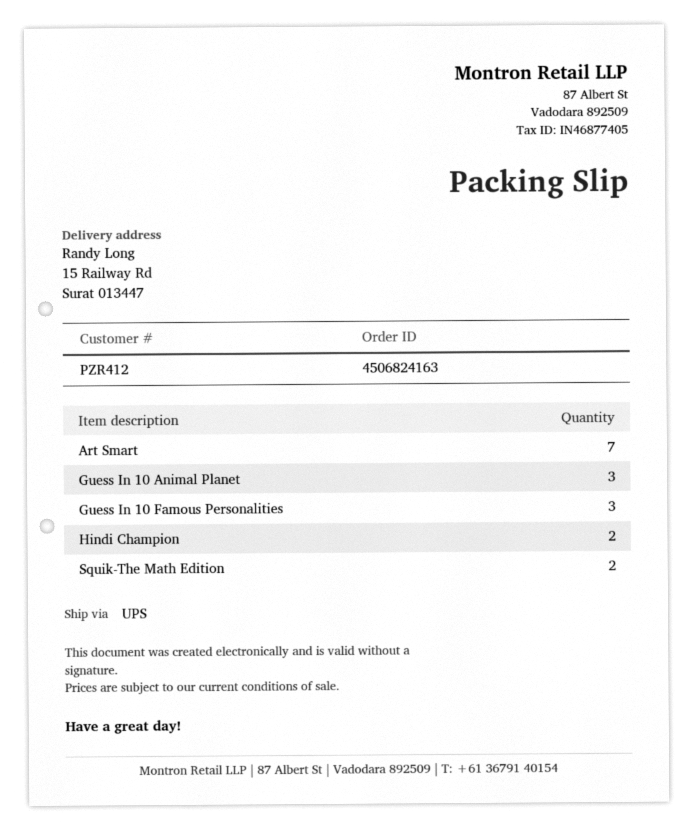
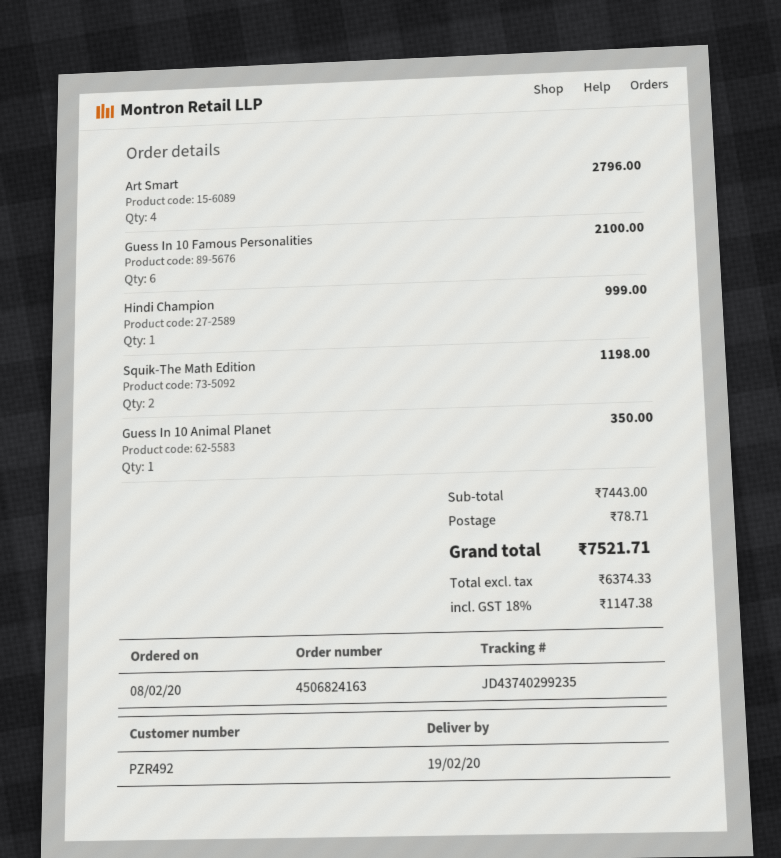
customer number: PZR412 -> PZR492
Art Smart: 7 -> 4
Guess In 10 Animal Planet: 3 -> 1
Guess In 10 Famous Personalities: 3 -> 6
Hindi Champion: 2 -> 1

